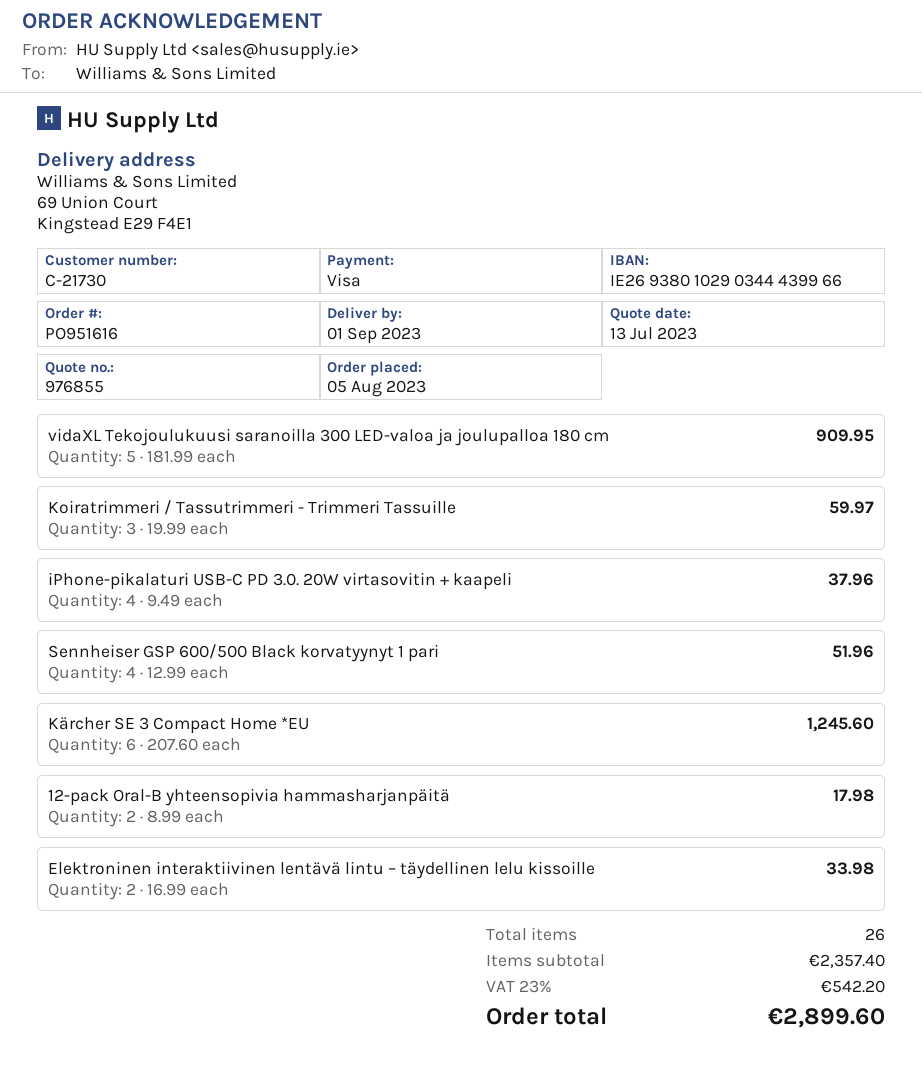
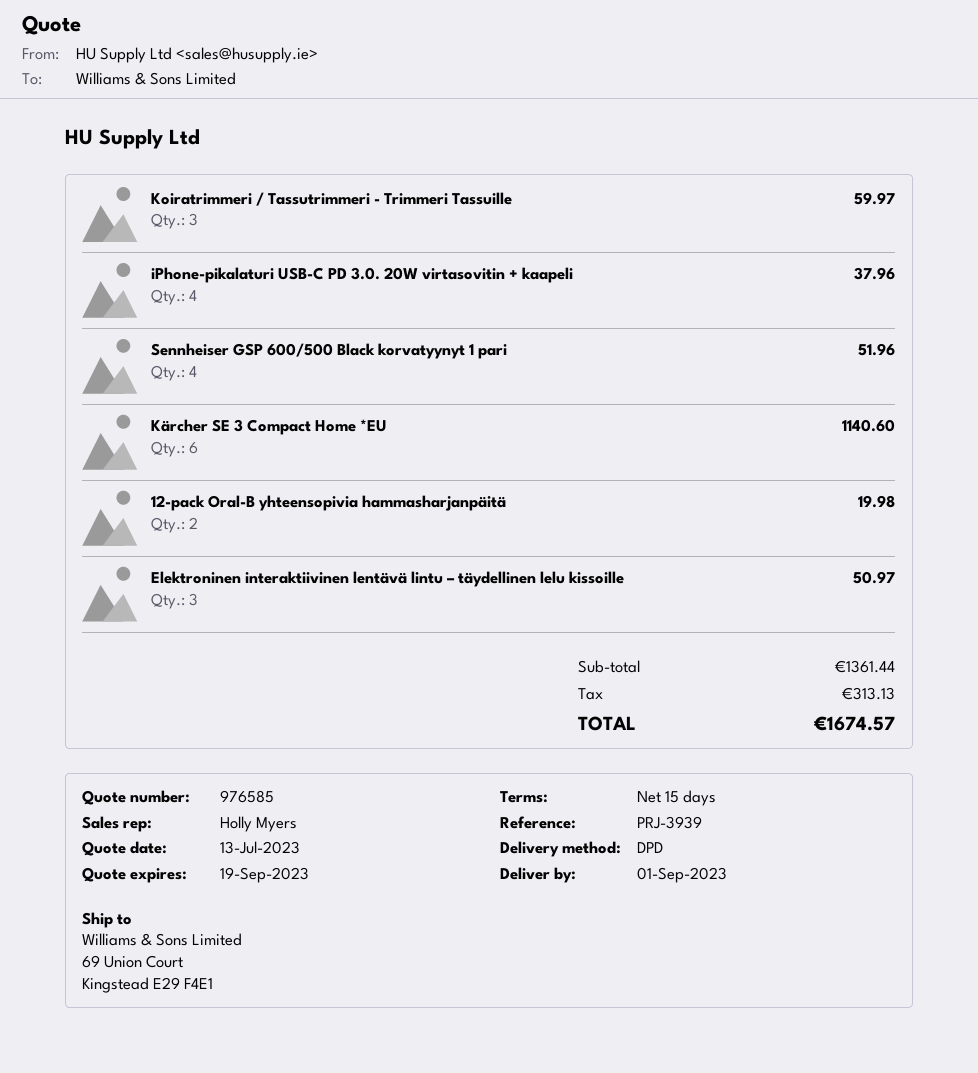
quote number: 976855 -> 976585
vidaXL Tekojoulukuusi saranoilla 300 LED-valoa ja joulupalloa 180 cm: 5 for 909.95 -> none
Kärcher SE 3 Compact Home *EU: 6 for 1245.60 -> 6 for 1140.60
12-pack Oral-B yhteensopivia hammasharjanpäitä: 2 for 17.98 -> 2 for 19.98
Elektroninen interaktiivinen lentävä lintu – täydellinen lelu kissoille: 2 for 33.98 -> 3 for 50.97
subtotal: 2357.40 -> 1361.44
tax: 542.20 -> 313.13
total: 2899.60 -> 1674.57

